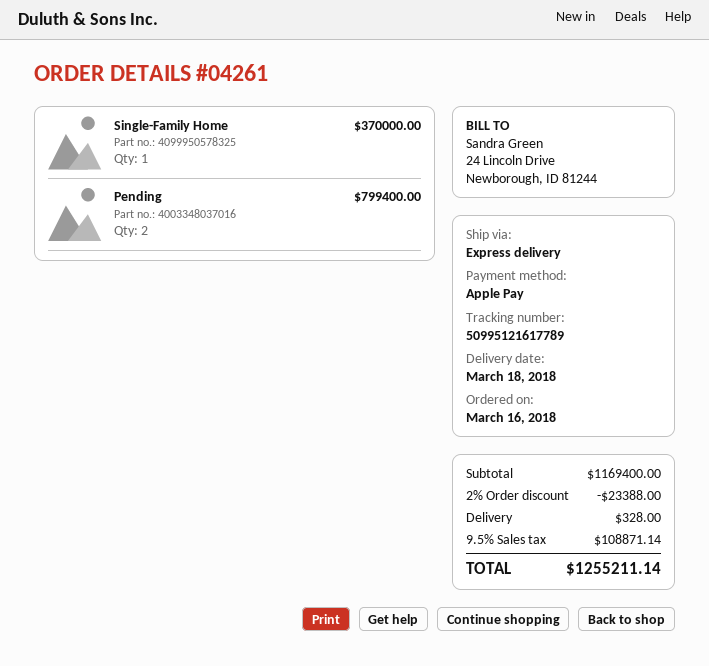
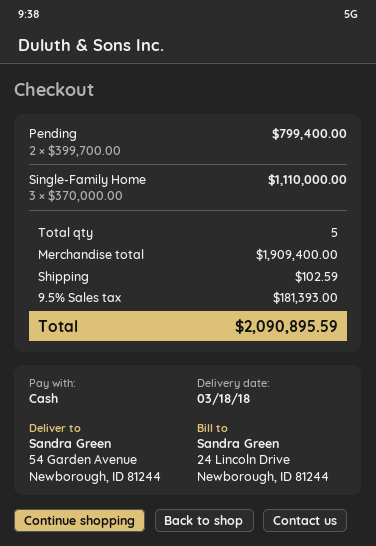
payment method: Apple Pay -> cash
Single-Family Home: 1 for 370000.00 -> 3 for 1110000.00
subtotal: 1169400.00 -> 1909400.00
discount: 2% = 23388.00 -> none
shipping: 328.00 -> 102.59
tax: 9.5% = 108871.14 -> 9.5% = 181393.00
total: 1255211.14 -> 2090895.59

